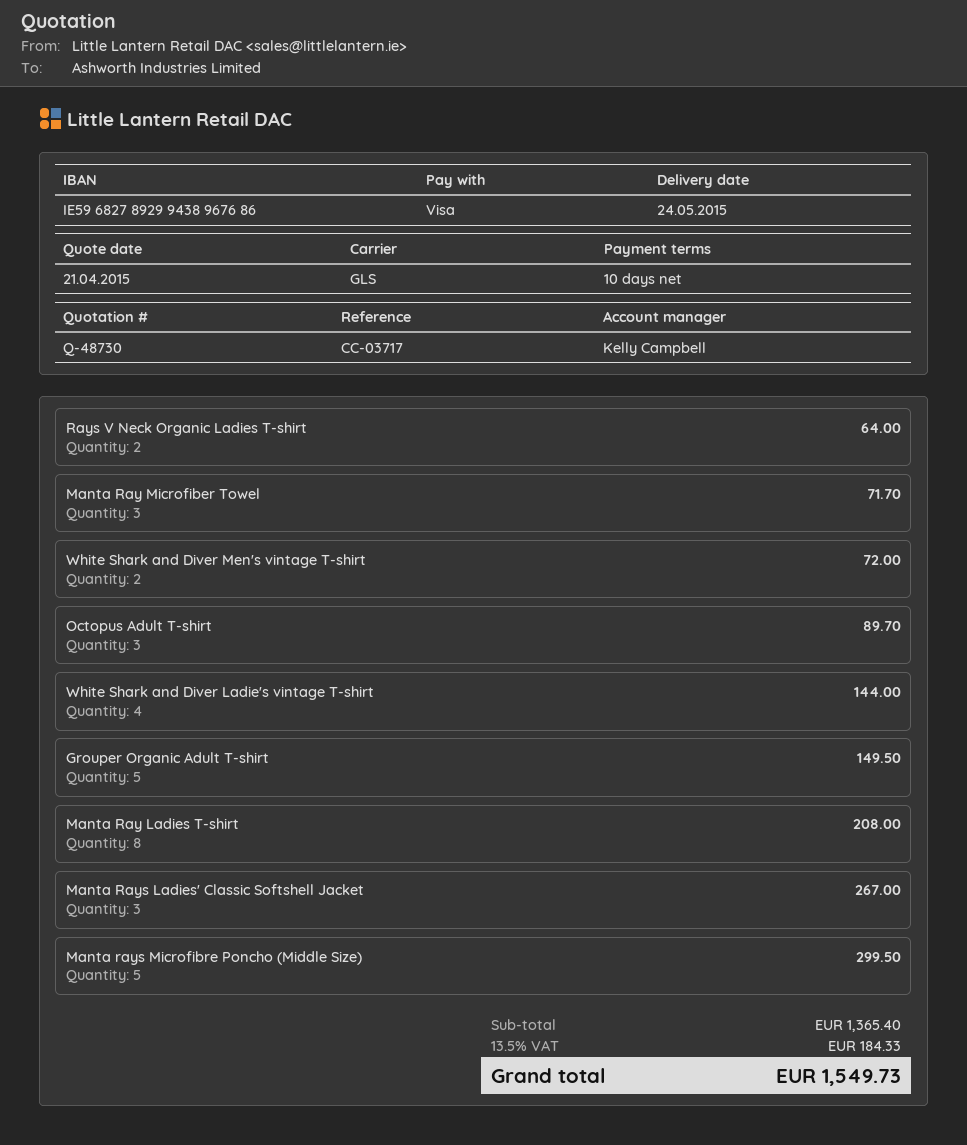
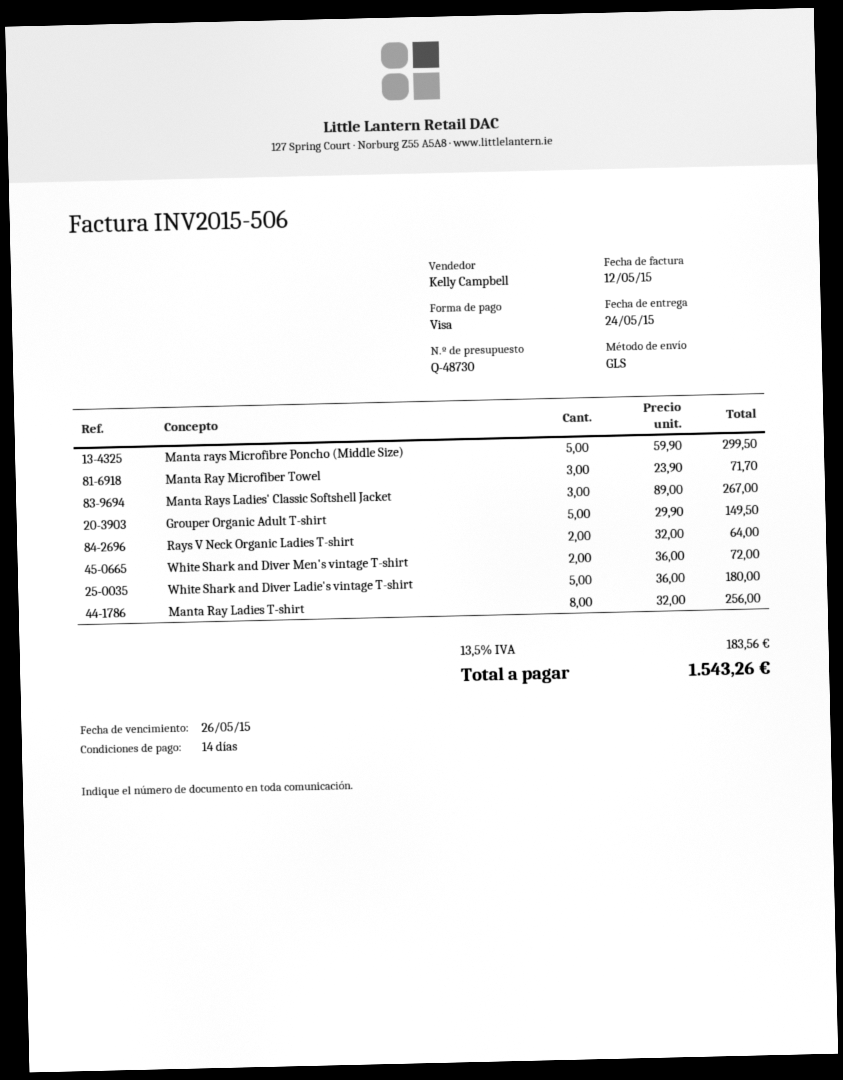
payment terms: 10 days -> 14 days
Octopus Adult T-shirt: 3 for 89.70 -> none
White Shark and Diver Ladie's vintage T-shirt: 4 for 144.00 -> 5 for 180.00
Manta Ray Ladies T-shirt: 8 for 208.00 -> 8 for 256.00
tax: 13.5% = 184.33 -> 13.5% = 183.56
total: 1549.73 -> 1543.26

